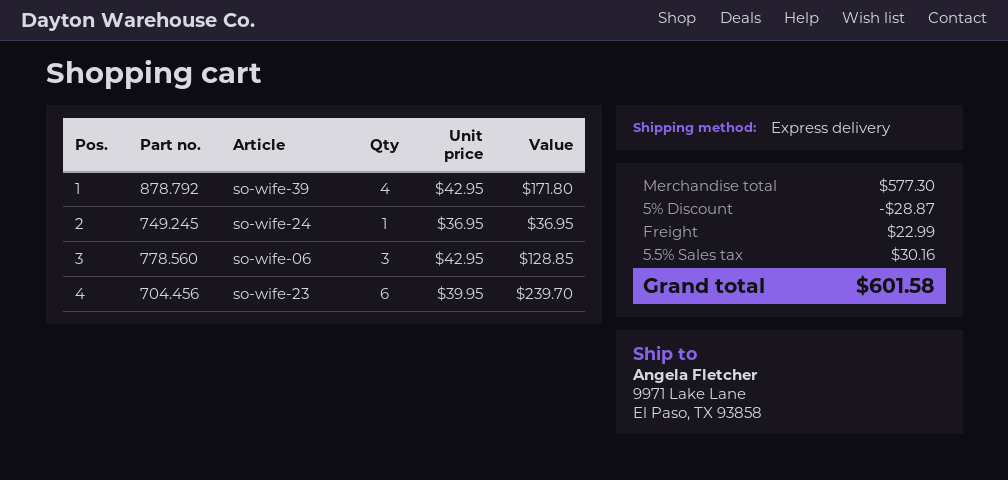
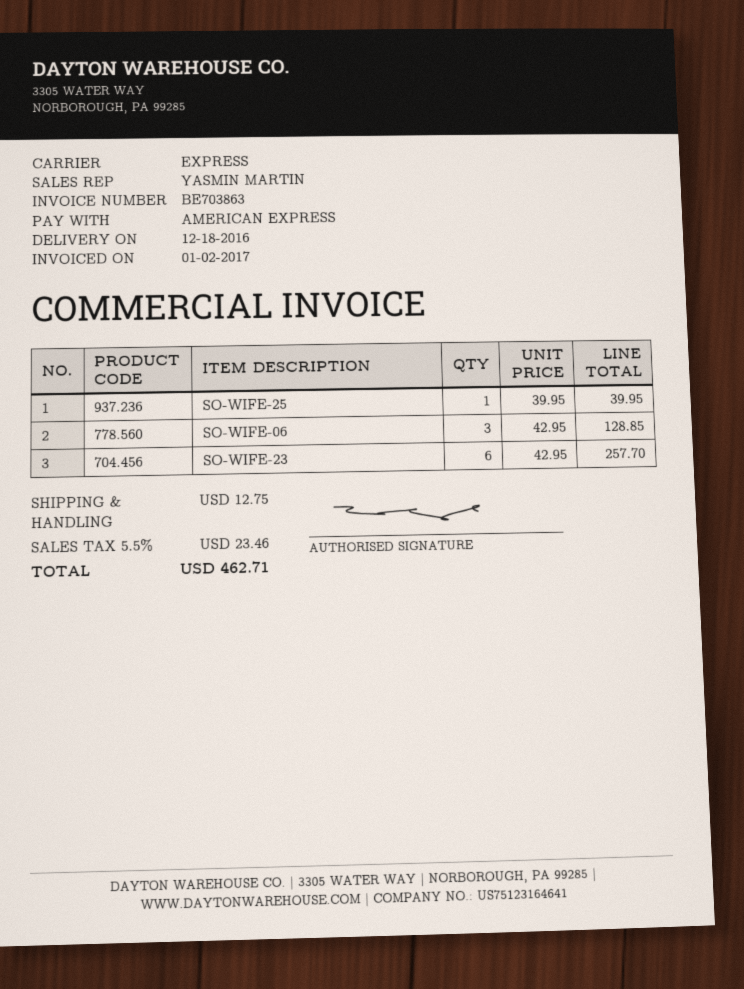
so-wife-39: 4 x 42.95 = 171.80 -> none
so-wife-24: 1 x 36.95 = 36.95 -> none
so-wife-23: 6 x 39.95 = 239.70 -> 6 x 42.95 = 257.70
SO-WIFE-25: none -> 1 x 39.95 = 39.95
discount: 5% = 28.87 -> none
shipping: 22.99 -> 12.75
tax: 5.5% = 30.16 -> 5.5% = 23.46
total: 601.58 -> 462.71

